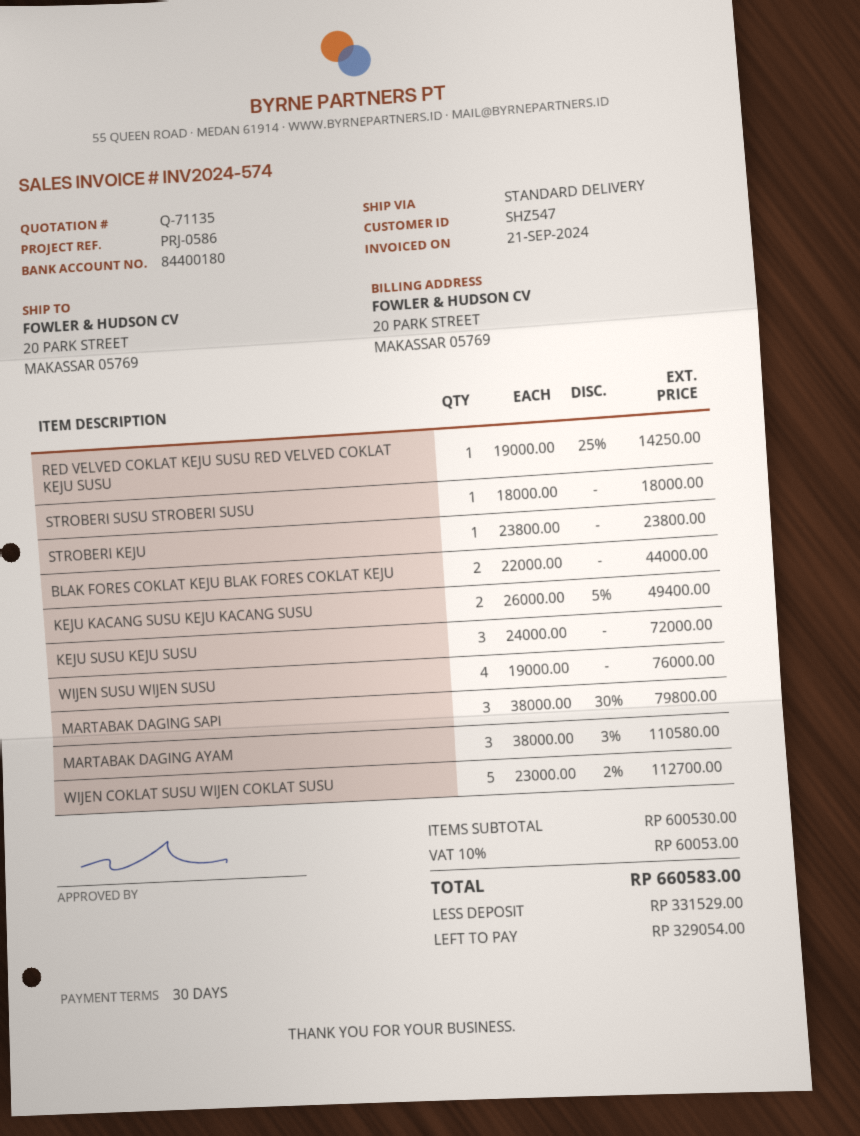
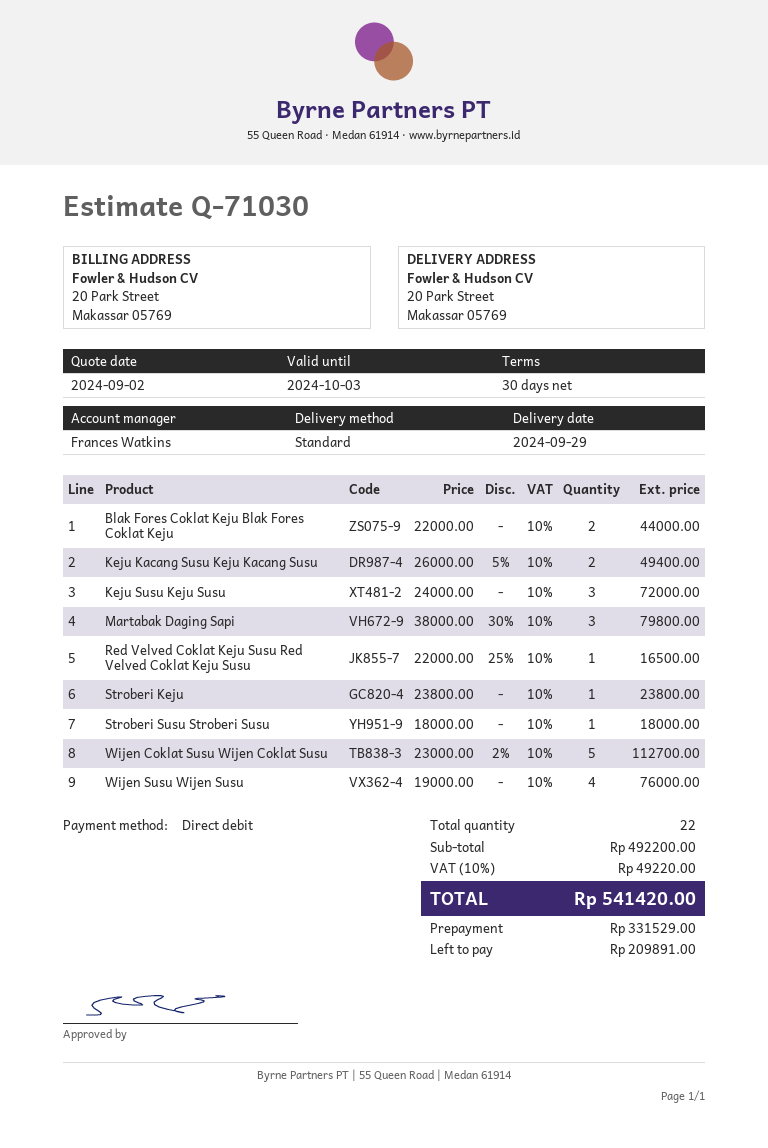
quote number: Q-71135 -> Q-71030
RED VELVED COKLAT KEJU SUSU RED VELVED COKLAT KEJU SUSU: 1 x 19000.00 - 25% = 14250.00 -> 1 x 22000.00 - 25% = 16500.00
MARTABAK DAGING AYAM: 3 x 38000.00 - 3% = 110580.00 -> none
subtotal: 600530.00 -> 492200.00
tax: 10% = 60053.00 -> 10% = 49220.00
total: 660583.00 -> 541420.00
balance: 329054.00 -> 209891.00

